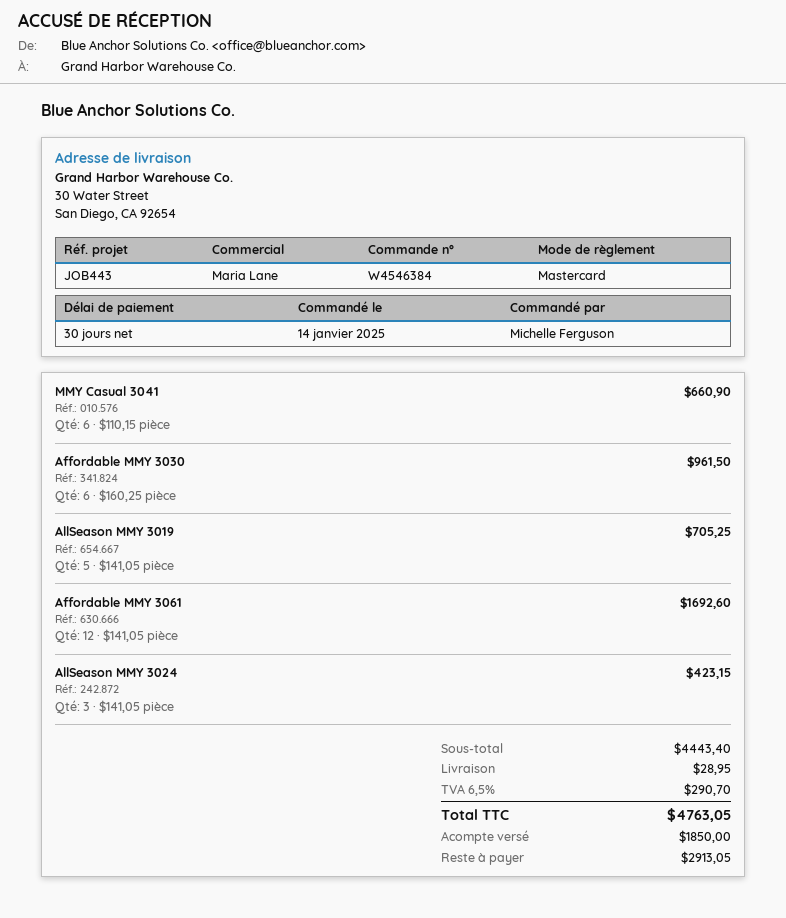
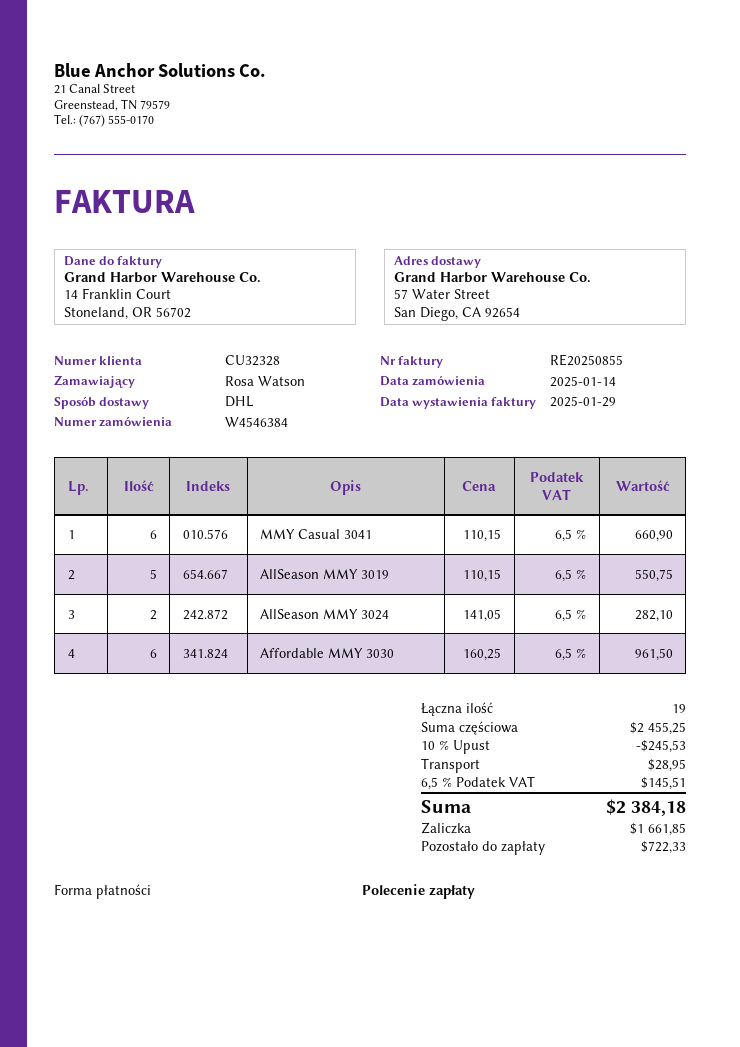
ordered by: Michelle Ferguson -> Rosa Watson
payment method: Mastercard -> direct debit
ship to: 30 Water Street, San Diego, CA 92654 -> 57 Water Street, San Diego, CA 92654
AllSeason MMY 3019: 5 x 141.05 = 705.25 -> 5 x 110.15 = 550.75
Affordable MMY 3061: 12 x 141.05 = 1692.60 -> none
AllSeason MMY 3024: 3 x 141.05 = 423.15 -> 2 x 141.05 = 282.10
subtotal: 4443.40 -> 2455.25
discount: none -> 10% = 245.53
tax: 6.5% = 290.70 -> 6.5% = 145.51
total: 4763.05 -> 2384.18
deposit: 1850.00 -> 1661.85
balance: 2913.05 -> 722.33

